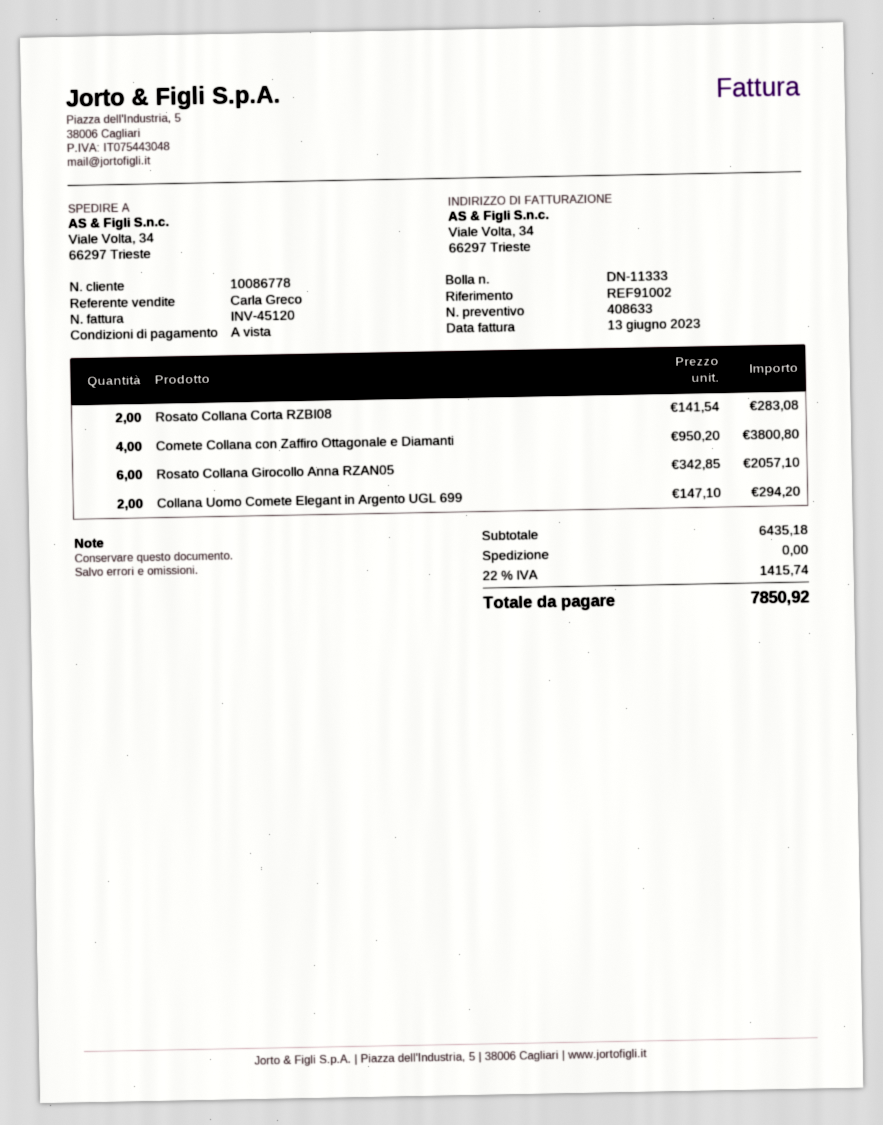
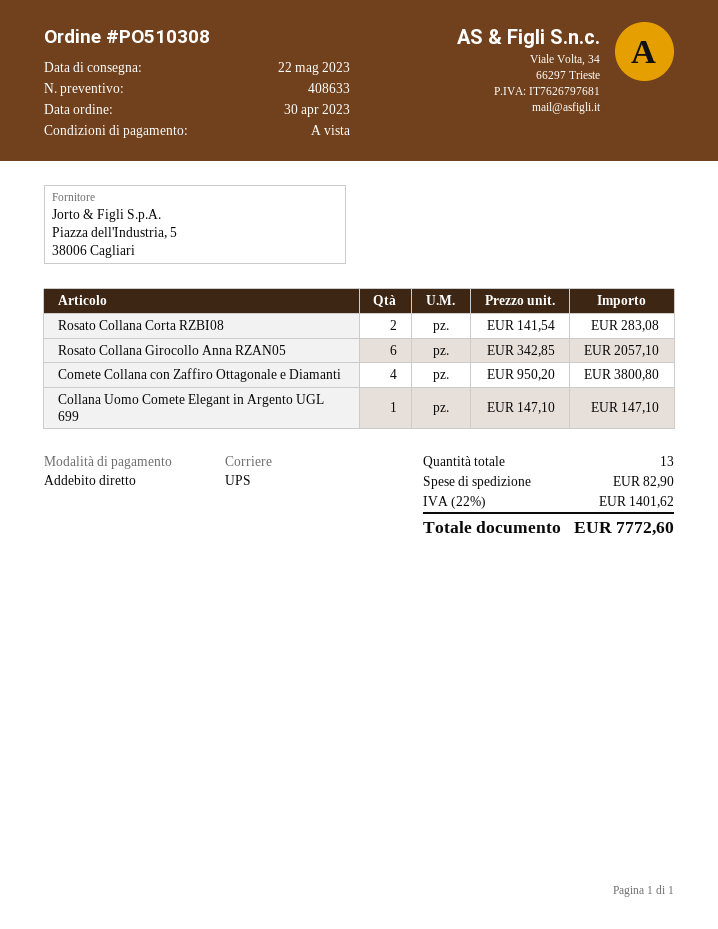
Collana Uomo Comete Elegant in Argento UGL 699: 2 x 147.10 = 294.20 -> 1 x 147.10 = 147.10
shipping: 0.00 -> 82.90
tax: 22% = 1415.74 -> 22% = 1401.62
total: 7850.92 -> 7772.60

